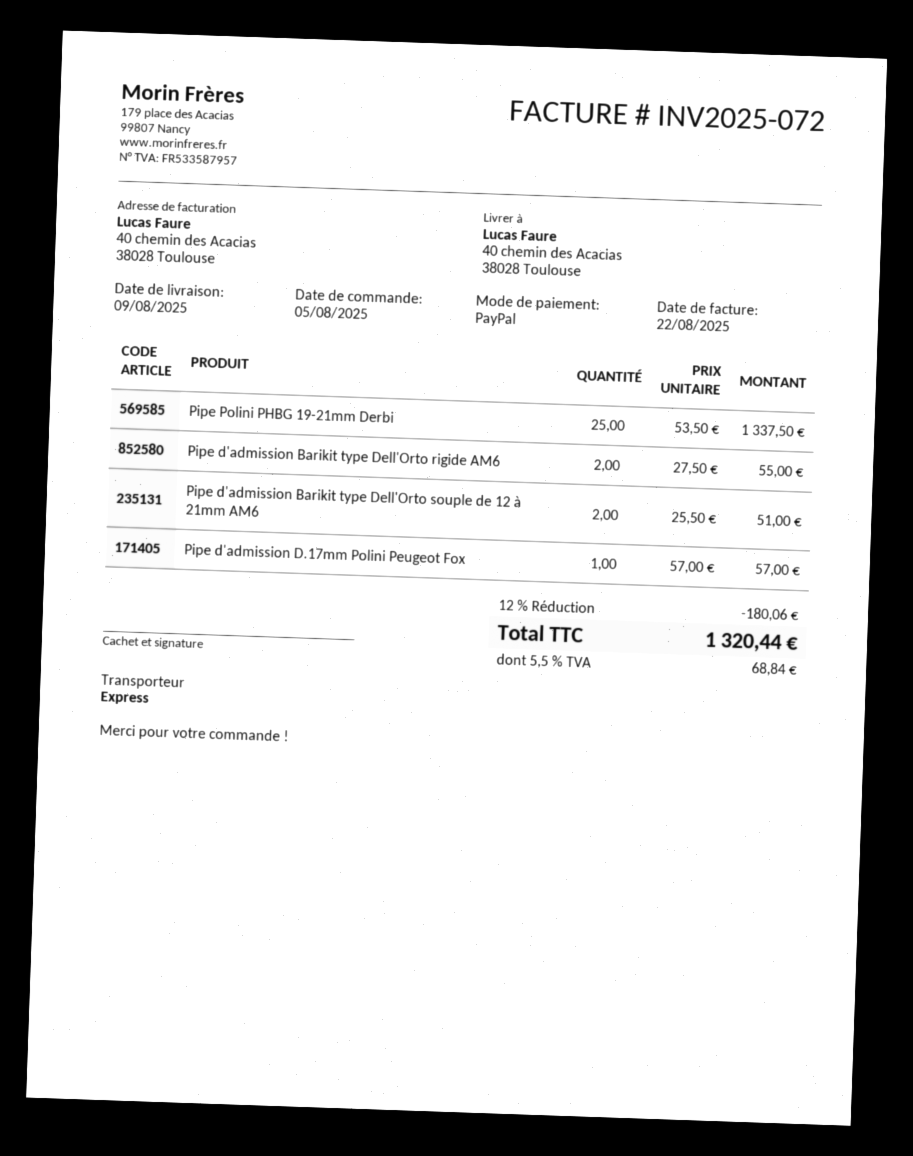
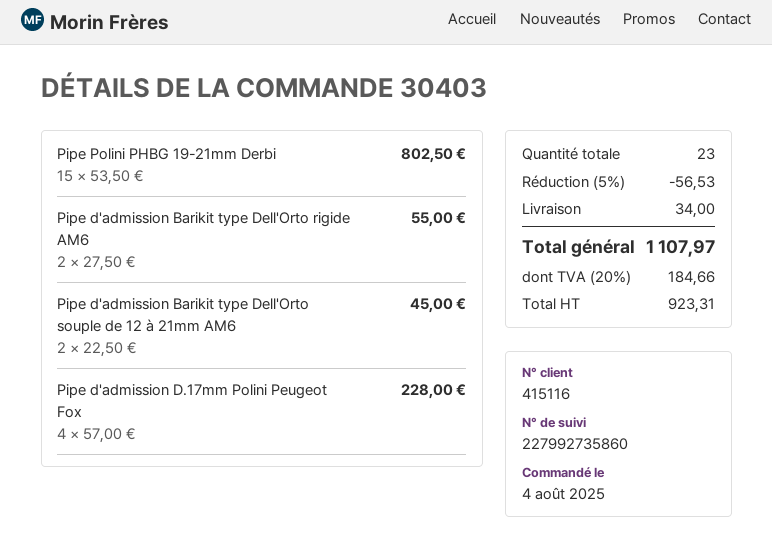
order date: 2025-08-05 -> 2025-08-04
Pipe Polini PHBG 19-21mm Derbi: 25 x 53.50 = 1337.50 -> 15 x 53.50 = 802.50
Pipe d'admission Barikit type Dell'Orto souple de 12 à 21mm AM6: 2 x 25.50 = 51.00 -> 2 x 22.50 = 45.00
Pipe d'admission D.17mm Polini Peugeot Fox: 1 x 57.00 = 57.00 -> 4 x 57.00 = 228.00
discount: 12% = 180.06 -> 5% = 56.53
shipping: none -> 34.00
tax: 5.5% = 68.84 -> 20% = 184.66
total: 1320.44 -> 1107.97

